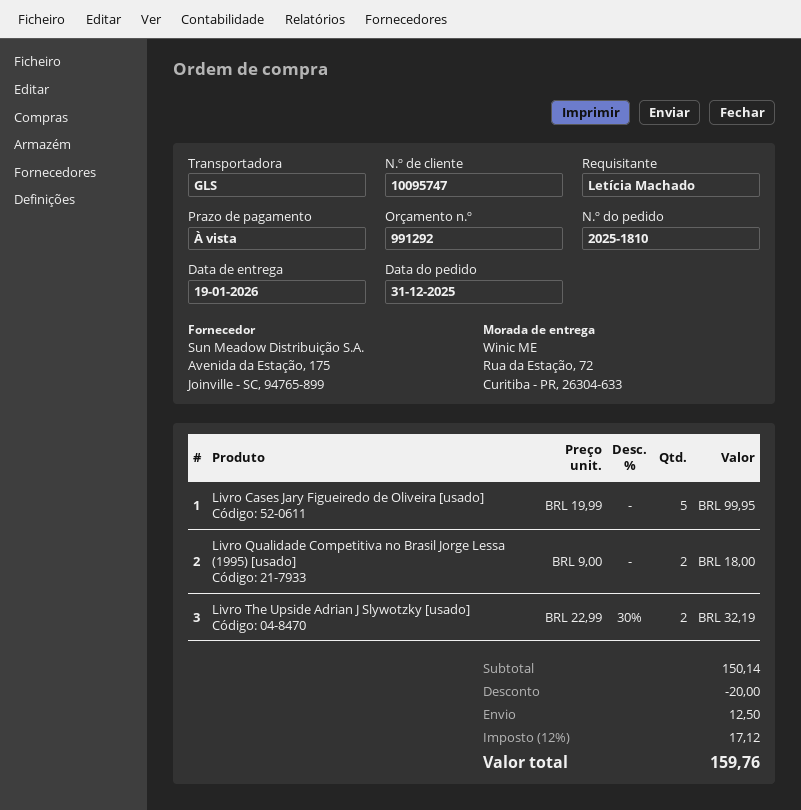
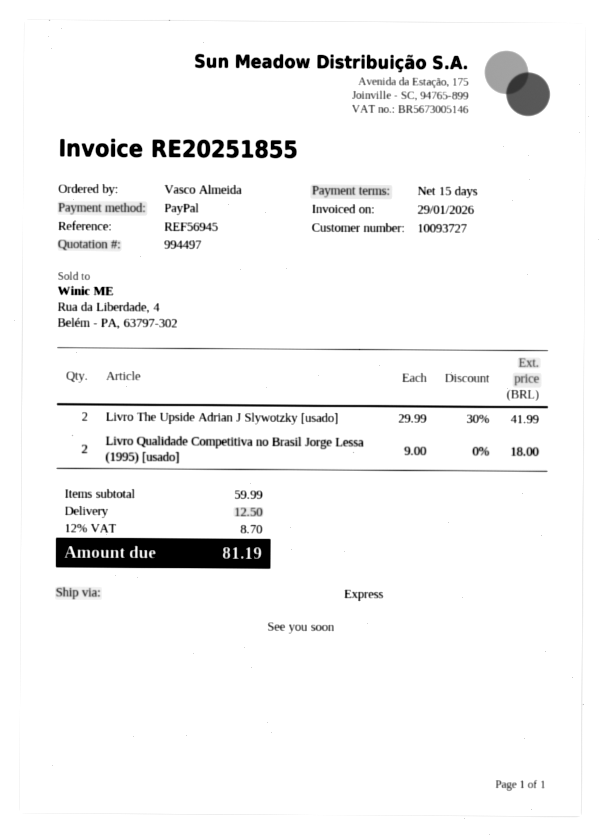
quote number: 991292 -> 994497
payment terms: on receipt -> 15 days
customer number: 10095747 -> 10093727
ordered by: Letícia Machado -> Vasco Almeida
shipping method: GLS -> express
Livro Cases Jary Figueiredo de Oliveira [usado]: 5 x 19.99 = 99.95 -> none
Livro The Upside Adrian J Slywotzky [usado]: 2 x 22.99 - 30% = 32.19 -> 2 x 29.99 - 30% = 41.99
subtotal: 150.14 -> 59.99
discount: 20.00 -> none
tax: 12% = 17.12 -> 12% = 8.70
total: 159.76 -> 81.19

